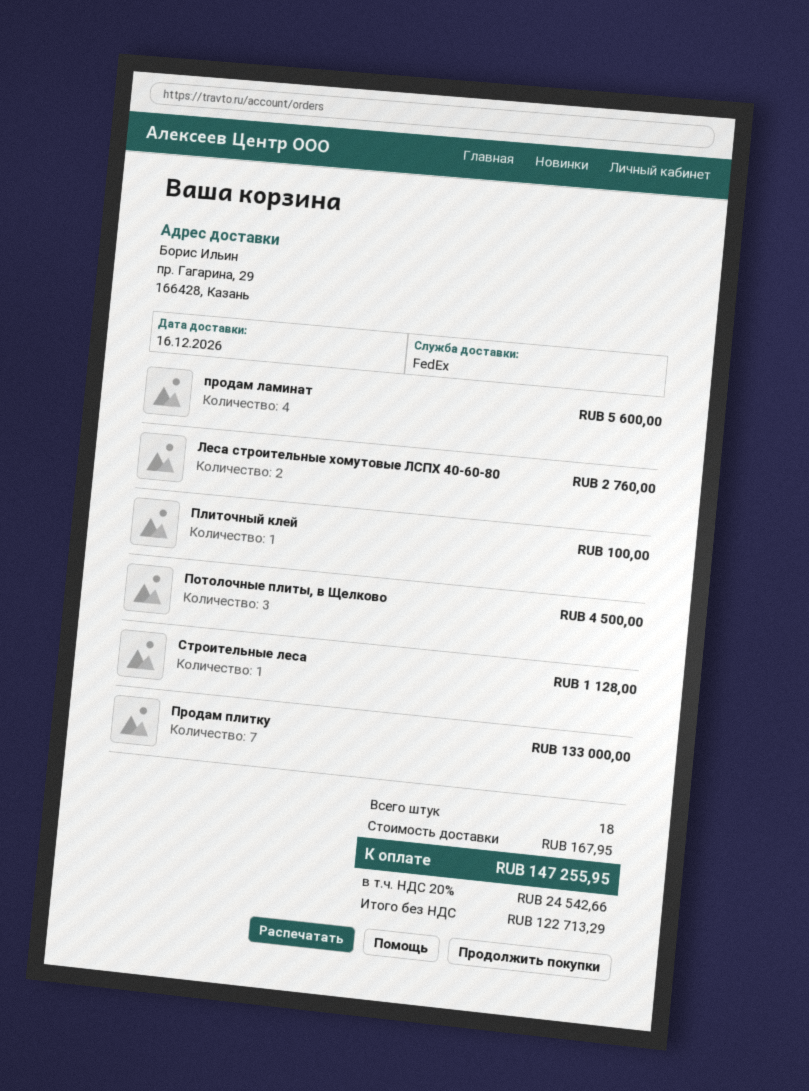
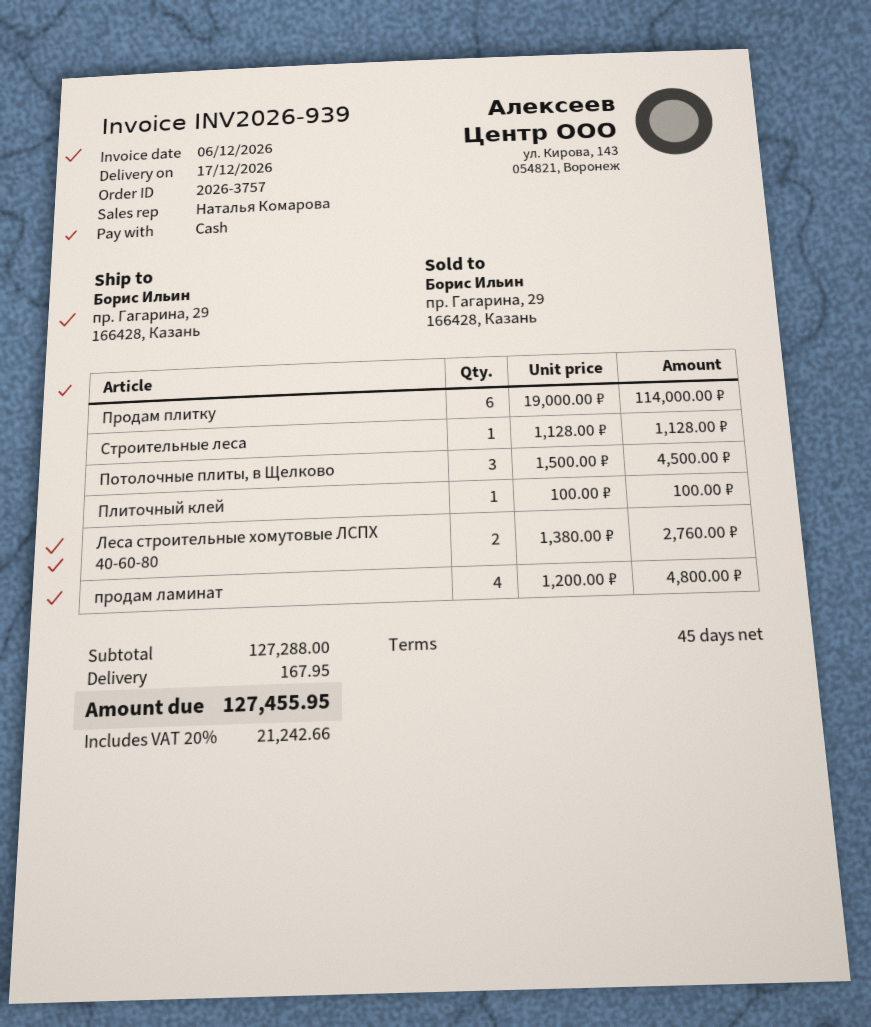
delivery date: 2026-12-16 -> 2026-12-17
продам ламинат: 4 for 5600.00 -> 4 for 4800.00
Продам плитку: 7 for 133000.00 -> 6 for 114000.00
tax: 20% = 24542.66 -> 20% = 21242.66
total: 147255.95 -> 127455.95

